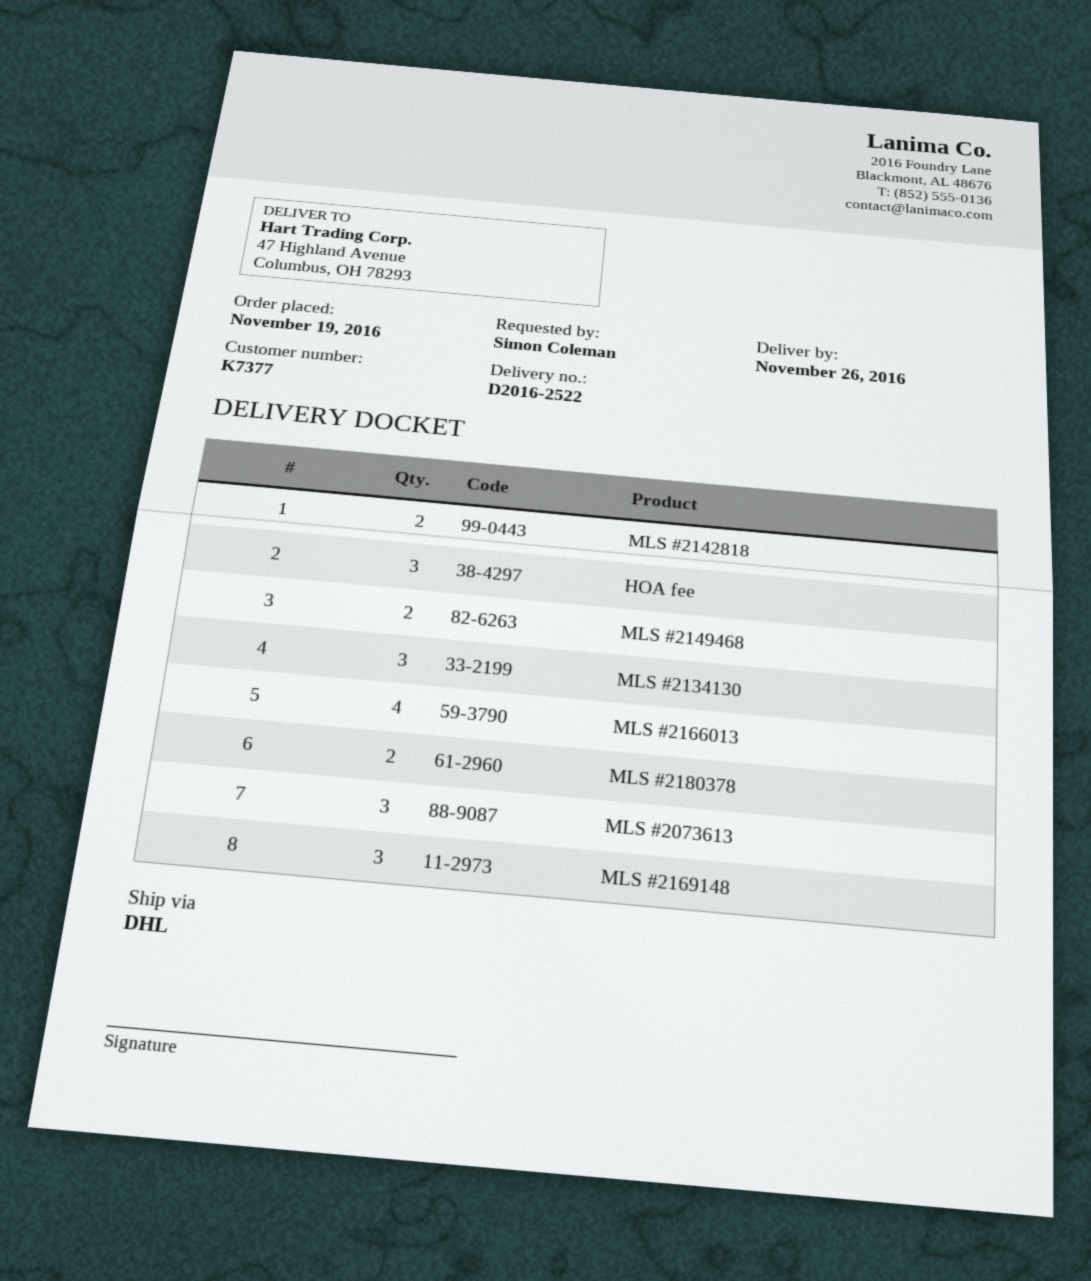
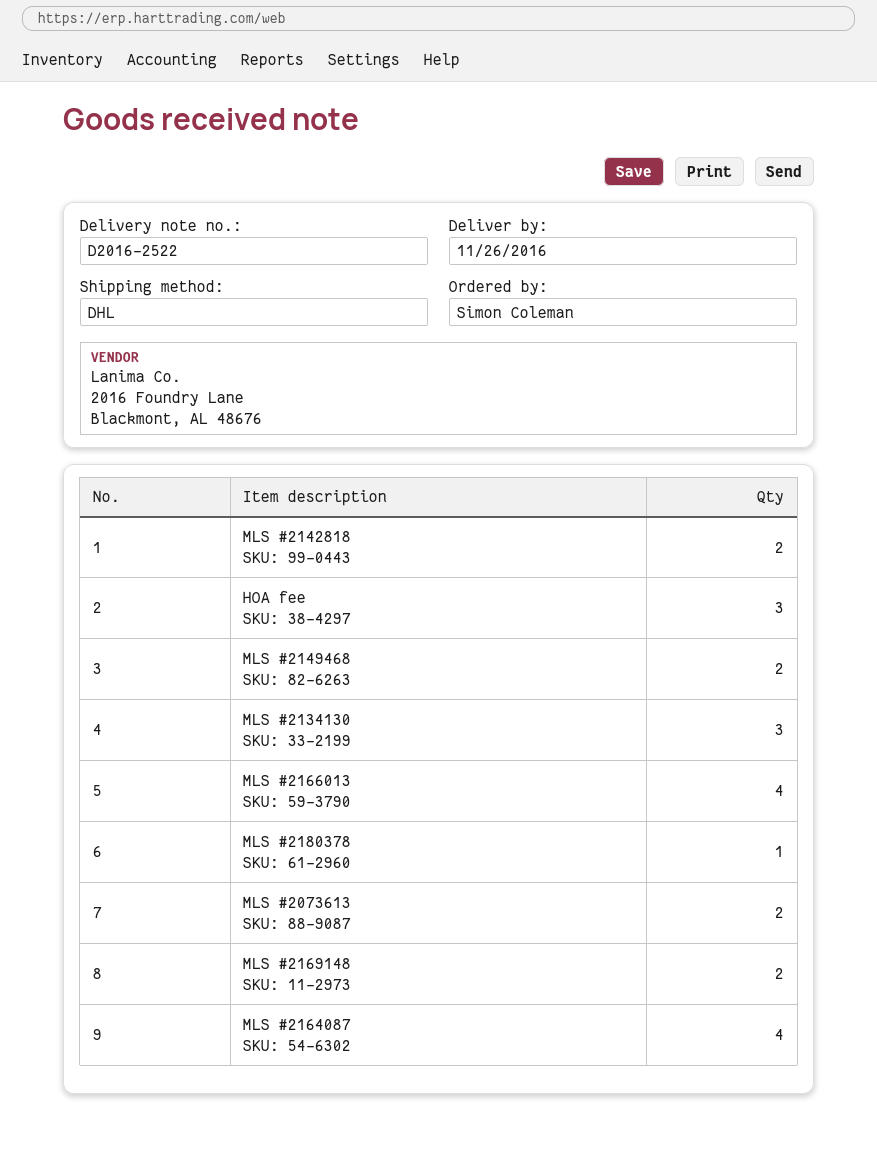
MLS #2180378: 2 -> 1
MLS #2073613: 3 -> 2
MLS #2169148: 3 -> 2
MLS #2164087: none -> 4

